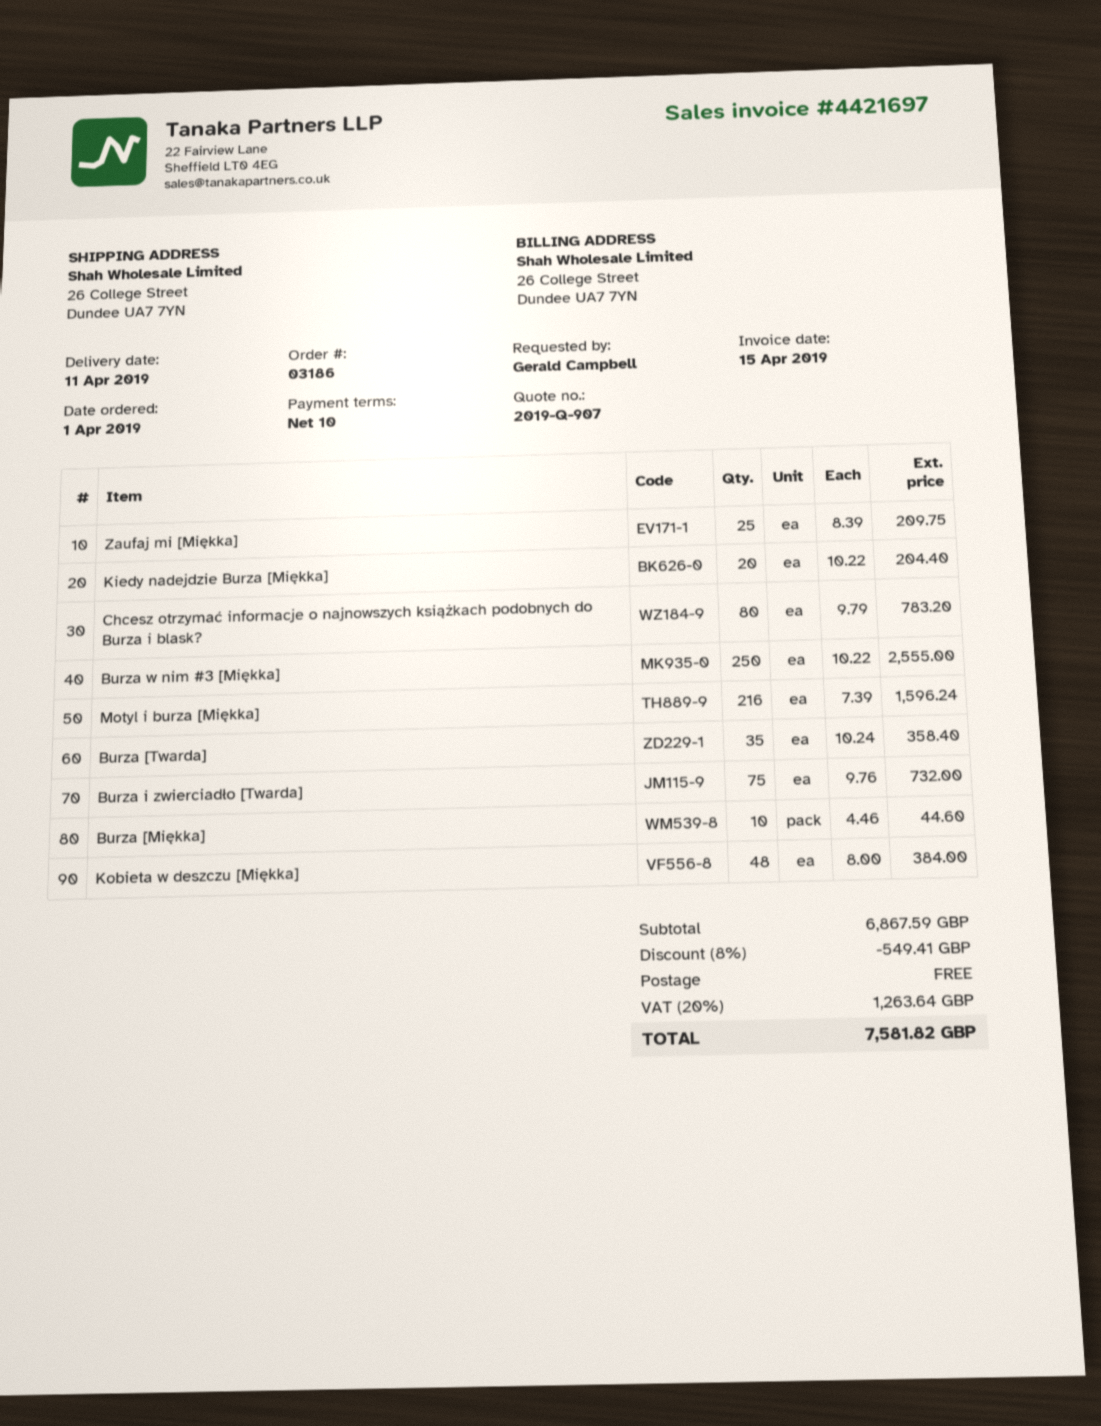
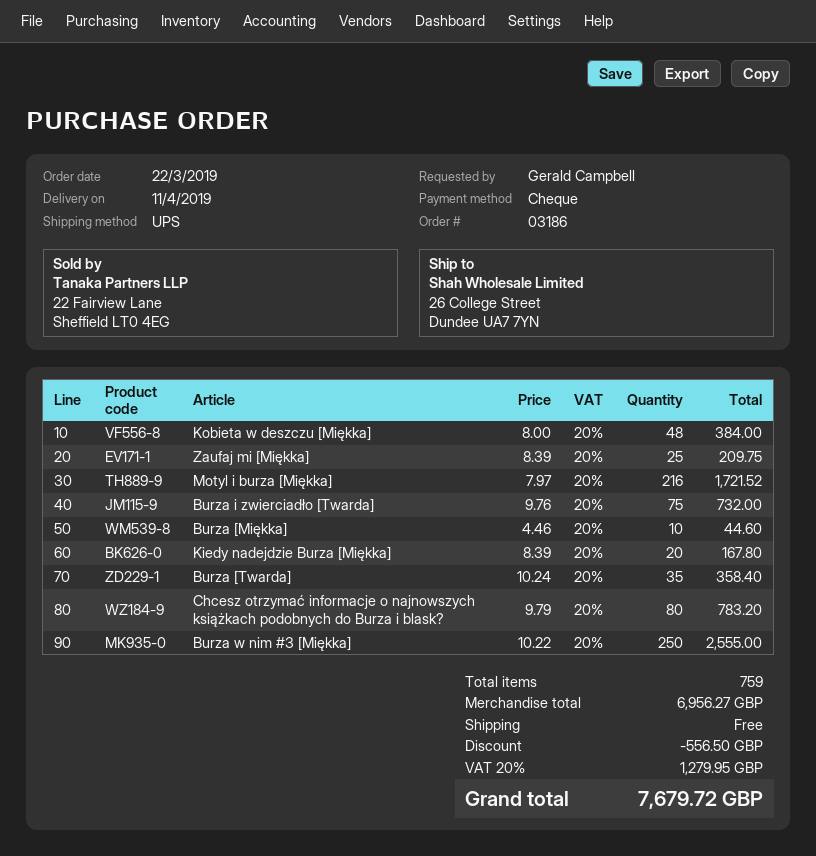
order date: 2019-04-01 -> 2019-03-22
Kiedy nadejdzie Burza [Miękka]: 20 x 10.22 = 204.40 -> 20 x 8.39 = 167.80
Motyl i burza [Miękka]: 216 x 7.39 = 1596.24 -> 216 x 7.97 = 1721.52
subtotal: 6867.59 -> 6956.27
discount: 549.41 -> 556.50
tax: 20% = 1263.64 -> 20% = 1279.95
total: 7581.82 -> 7679.72

